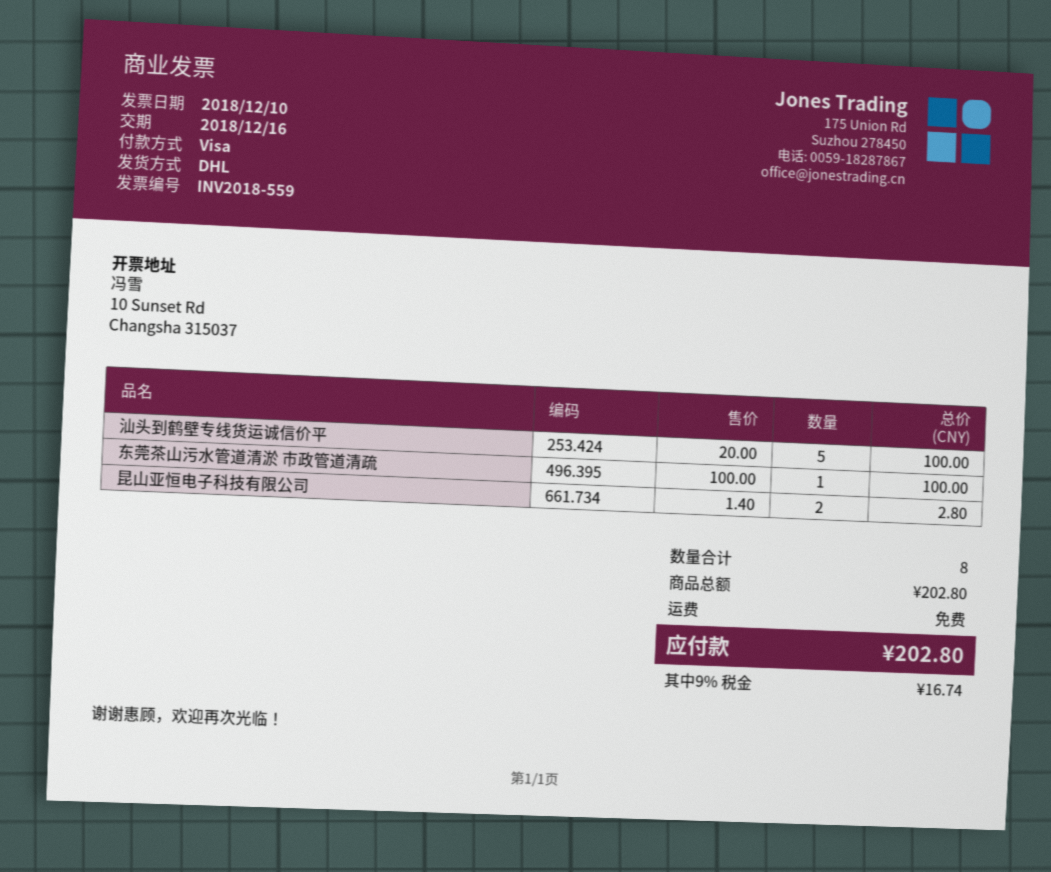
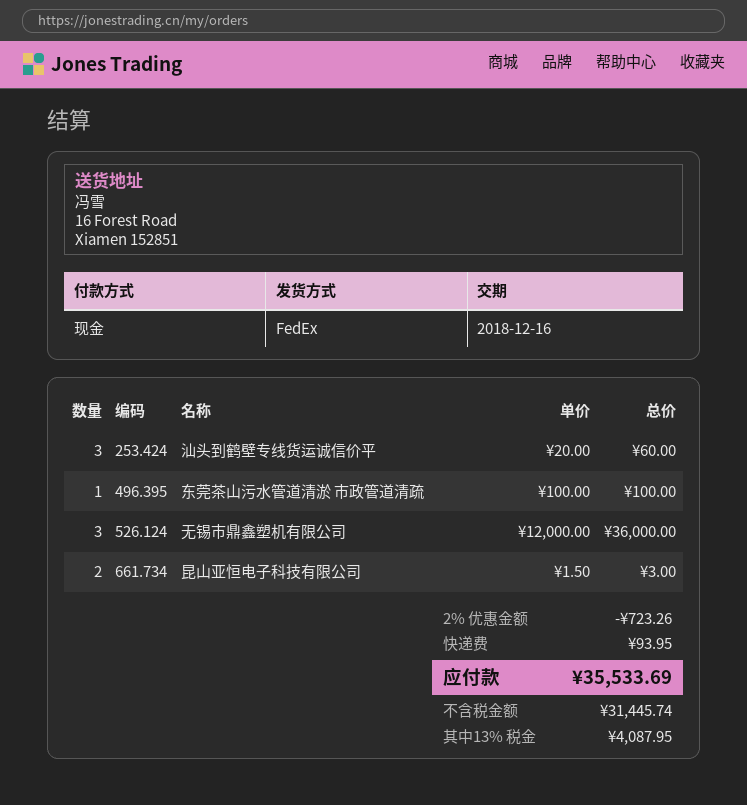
payment method: Visa -> cash
shipping method: DHL -> FedEx
汕头到鹤壁专线货运诚信价平: 5 x 20.00 = 100.00 -> 3 x 20.00 = 60.00
昆山亚恒电子科技有限公司: 2 x 1.40 = 2.80 -> 2 x 1.50 = 3.00
无锡市鼎鑫塑机有限公司: none -> 3 x 12000.00 = 36000.00
discount: none -> 2% = 723.26
shipping: 0.00 -> 93.95
tax: 9% = 16.74 -> 13% = 4087.95
total: 202.80 -> 35533.69

